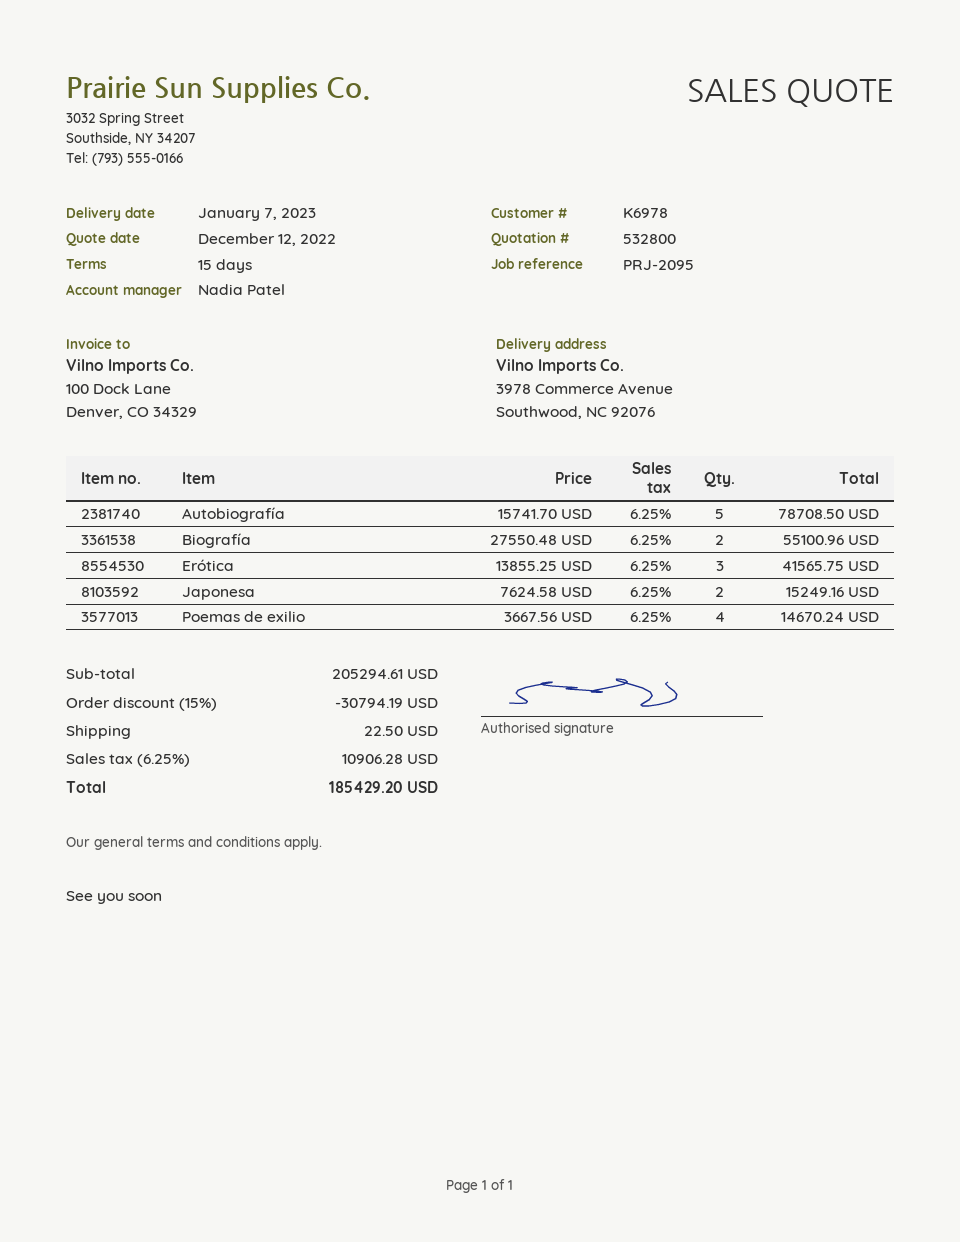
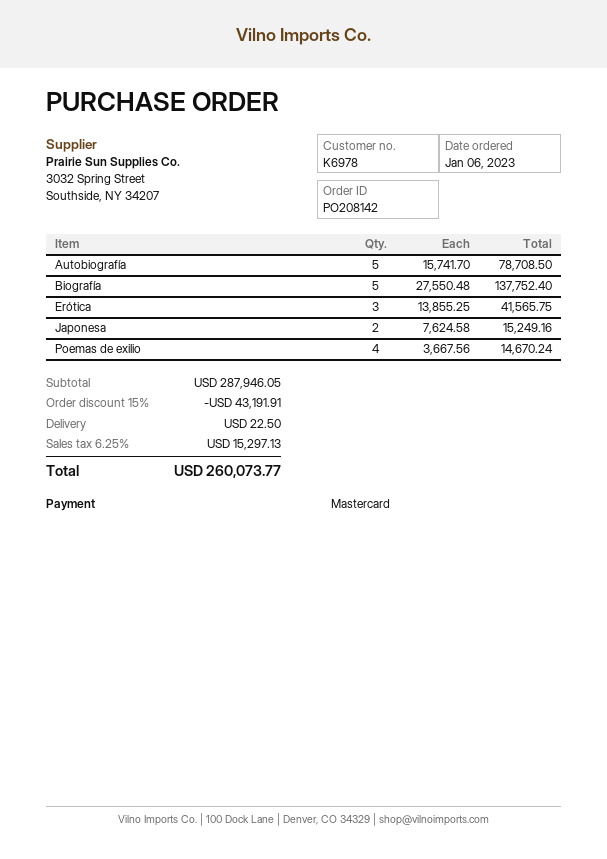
Biografía: 2 x 27550.48 = 55100.96 -> 5 x 27550.48 = 137752.40
subtotal: 205294.61 -> 287946.05
discount: 15% = 30794.19 -> 15% = 43191.91
tax: 6.25% = 10906.28 -> 6.25% = 15297.13
total: 185429.20 -> 260073.77

